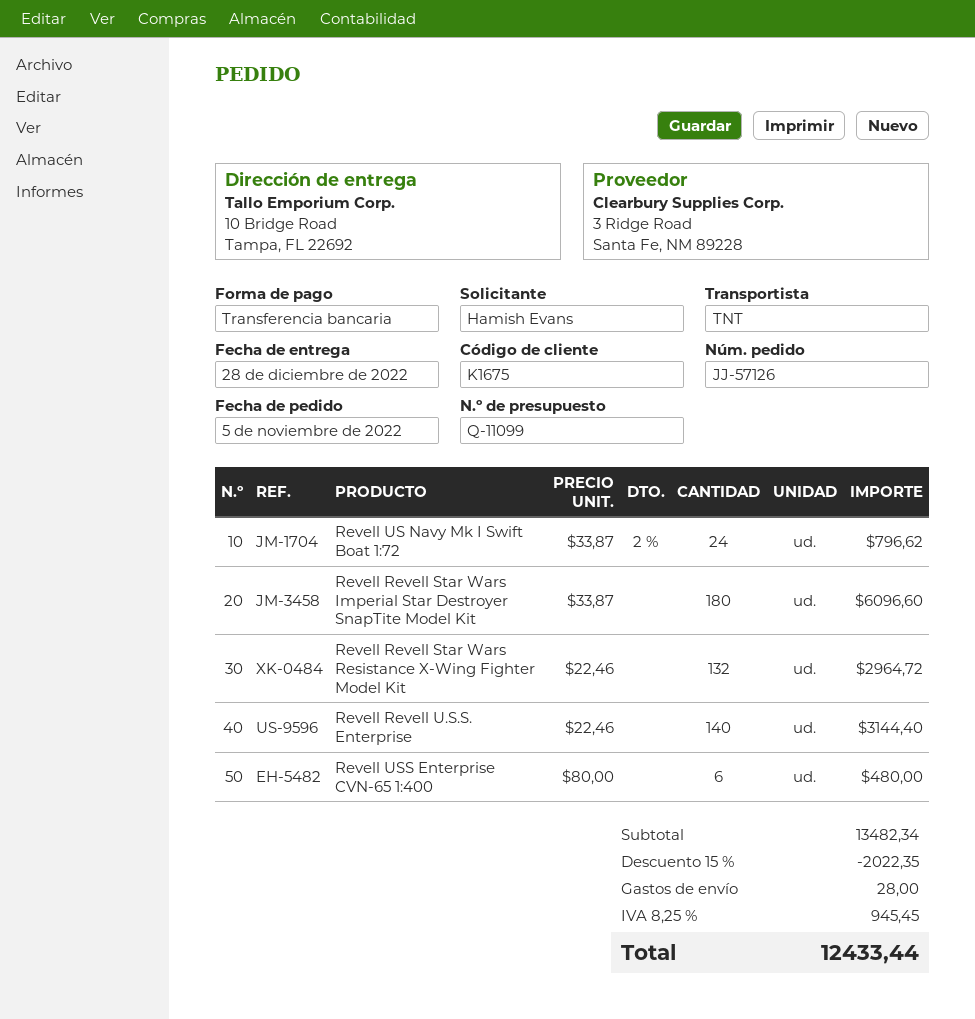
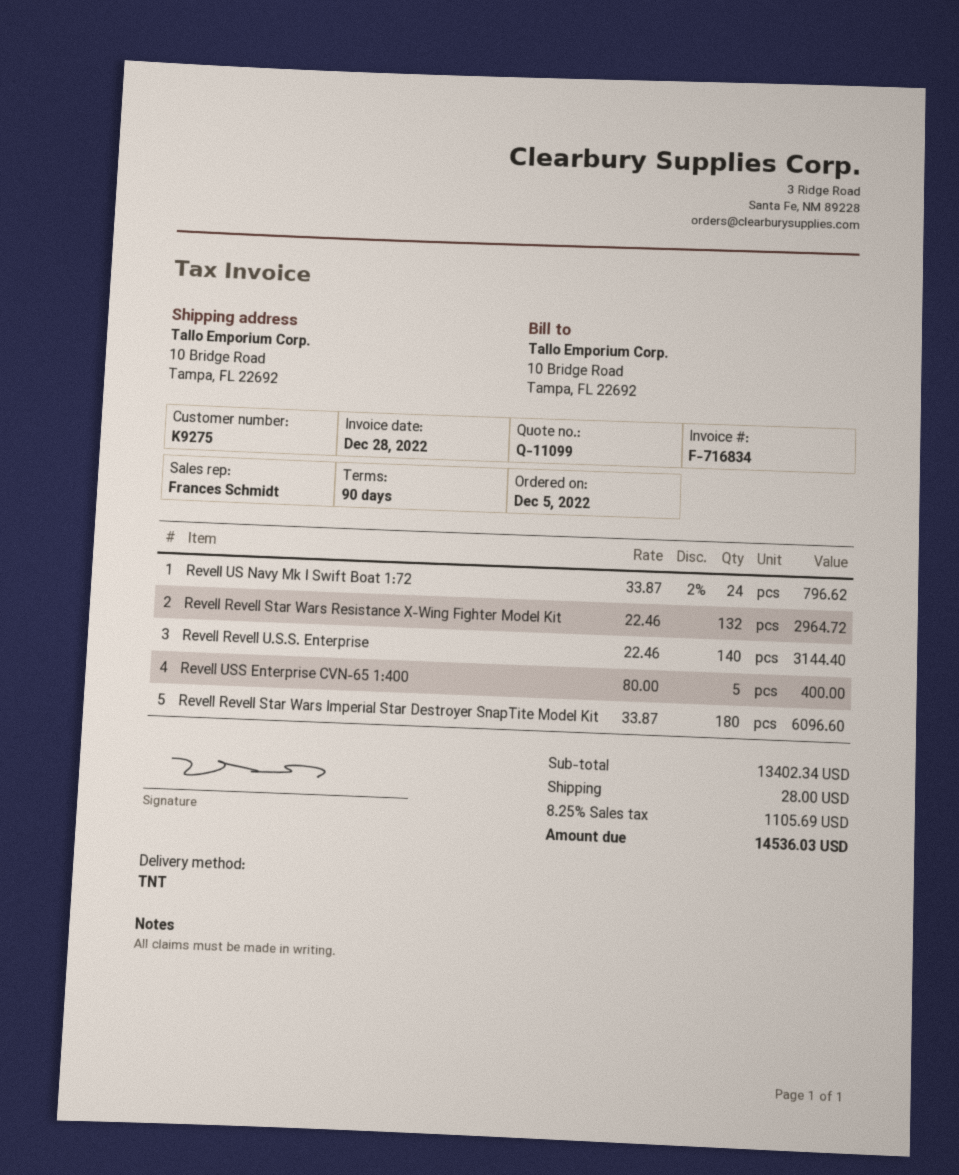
order date: 2022-11-05 -> 2022-12-05
customer number: K1675 -> K9275
Revell USS Enterprise CVN-65 1:400: 6 x 80.00 = 480.00 -> 5 x 80.00 = 400.00
subtotal: 13482.34 -> 13402.34
discount: 15% = 2022.35 -> none
tax: 8.25% = 945.45 -> 8.25% = 1105.69
total: 12433.44 -> 14536.03

